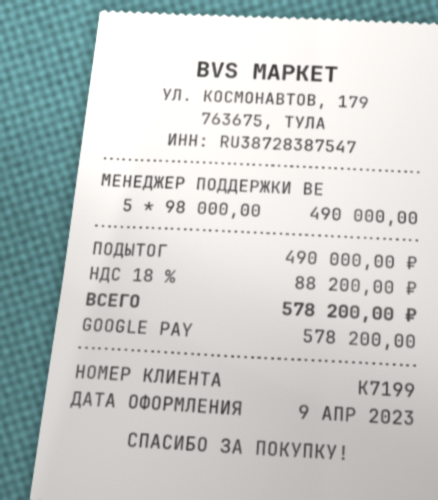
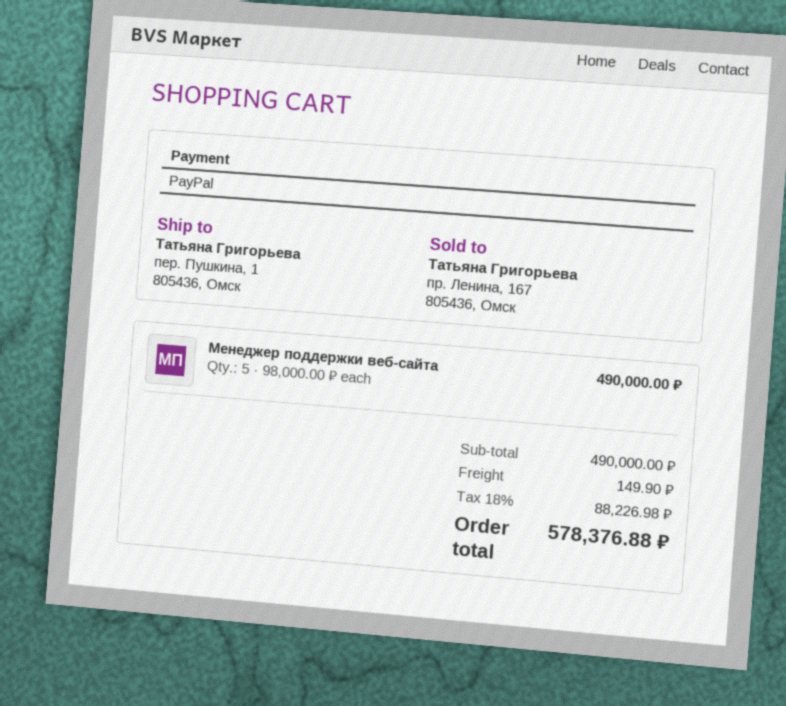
payment method: Google Pay -> PayPal
shipping: none -> 149.90
tax: 18% = 88200.00 -> 18% = 88226.98
total: 578200.00 -> 578376.88

